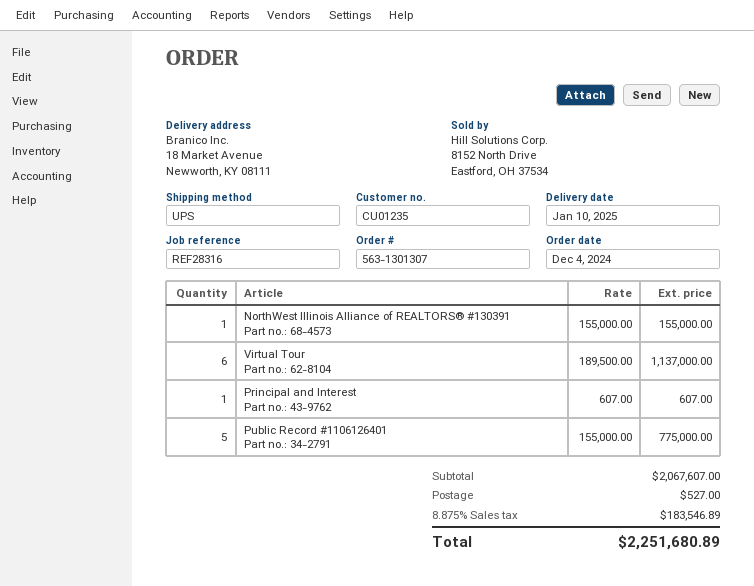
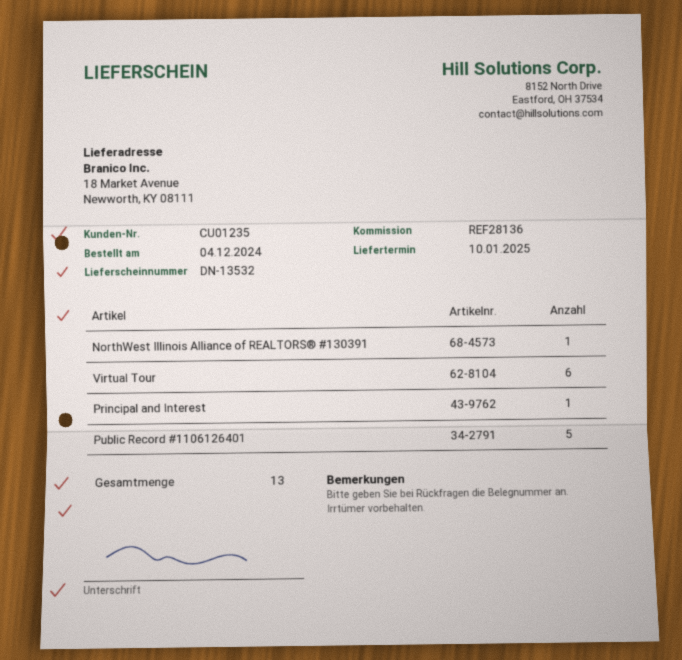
reference: REF28316 -> REF28136

